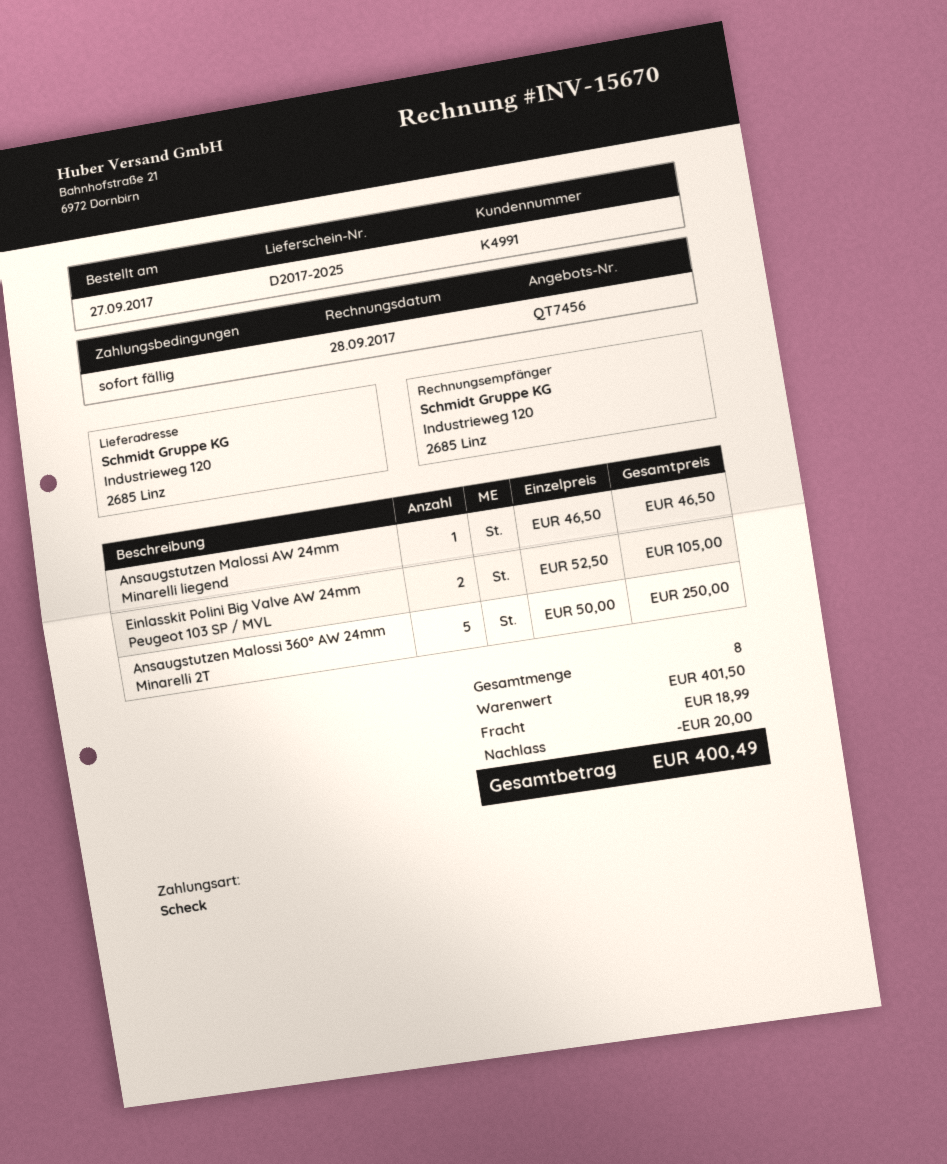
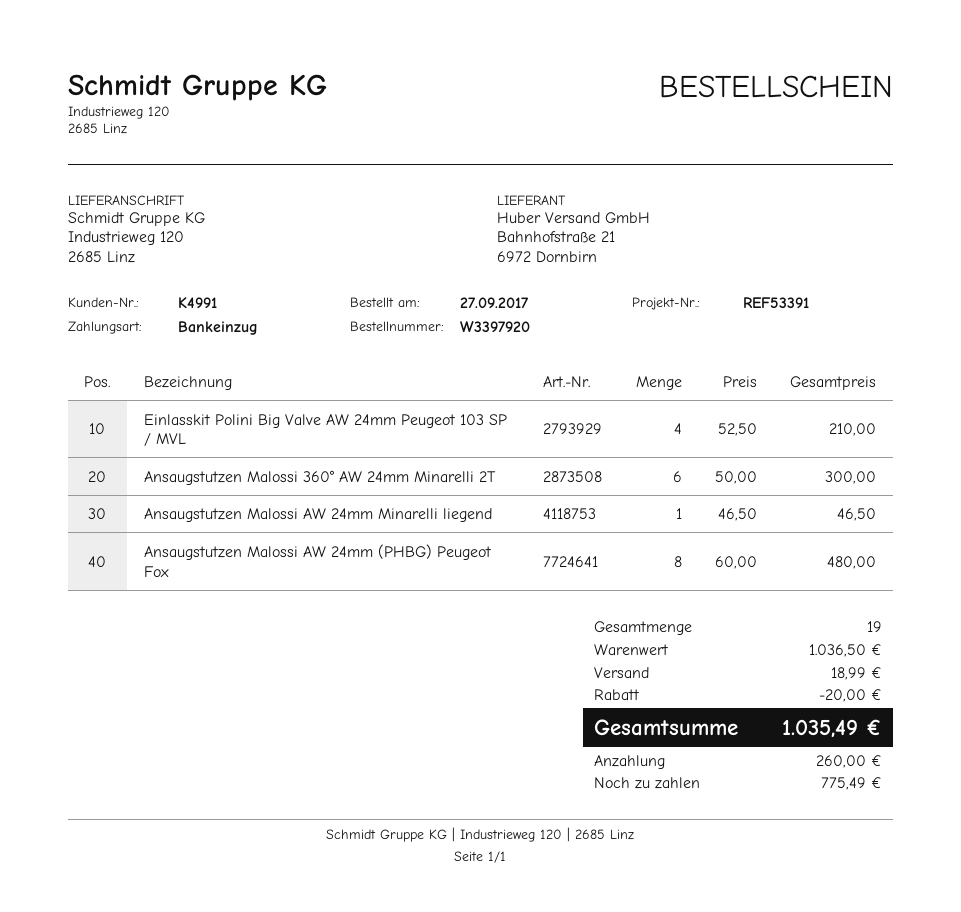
payment method: cheque -> direct debit
Einlasskit Polini Big Valve AW 24mm Peugeot 103 SP / MVL: 2 x 52.50 = 105.00 -> 4 x 52.50 = 210.00
Ansaugstutzen Malossi 360° AW 24mm Minarelli 2T: 5 x 50.00 = 250.00 -> 6 x 50.00 = 300.00
Ansaugstutzen Malossi AW 24mm (PHBG) Peugeot Fox: none -> 8 x 60.00 = 480.00
total quantity: 8 -> 19
subtotal: 401.50 -> 1036.50
total: 400.49 -> 1035.49

